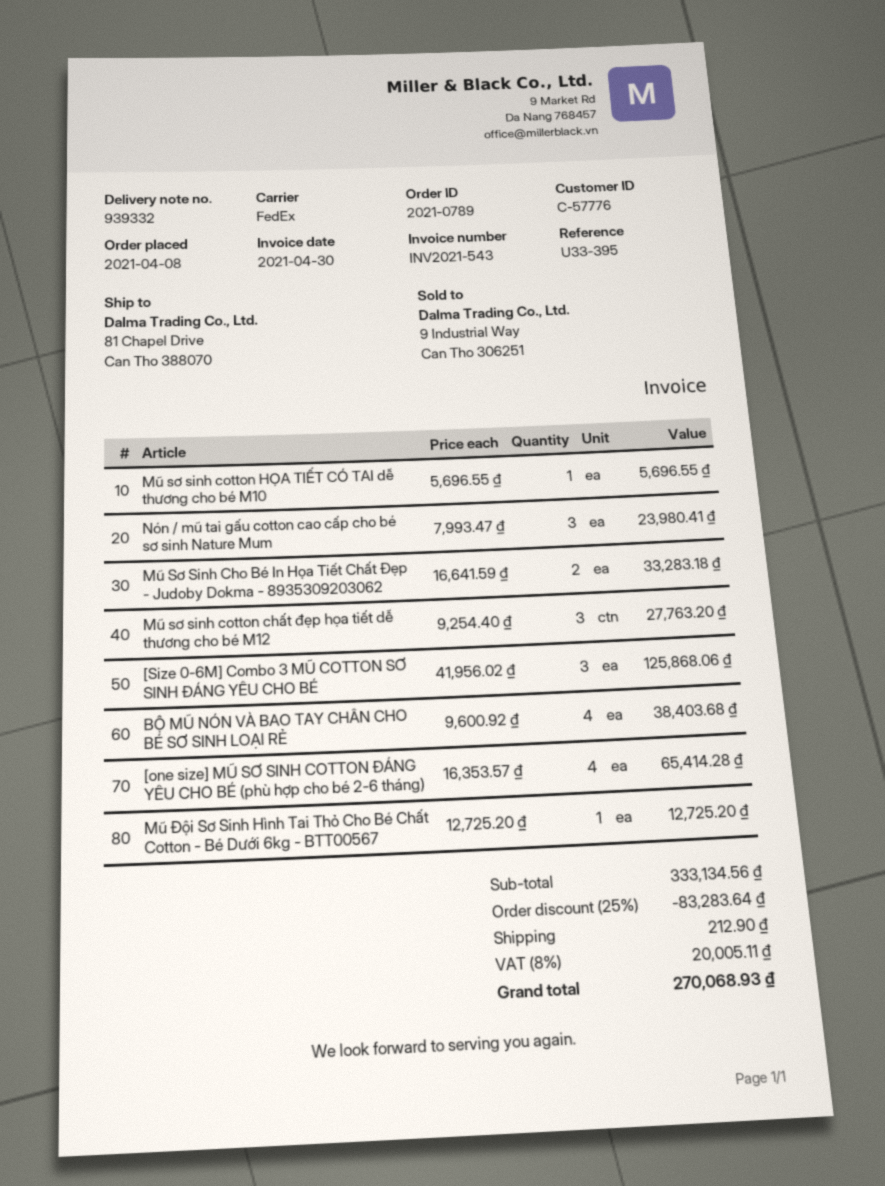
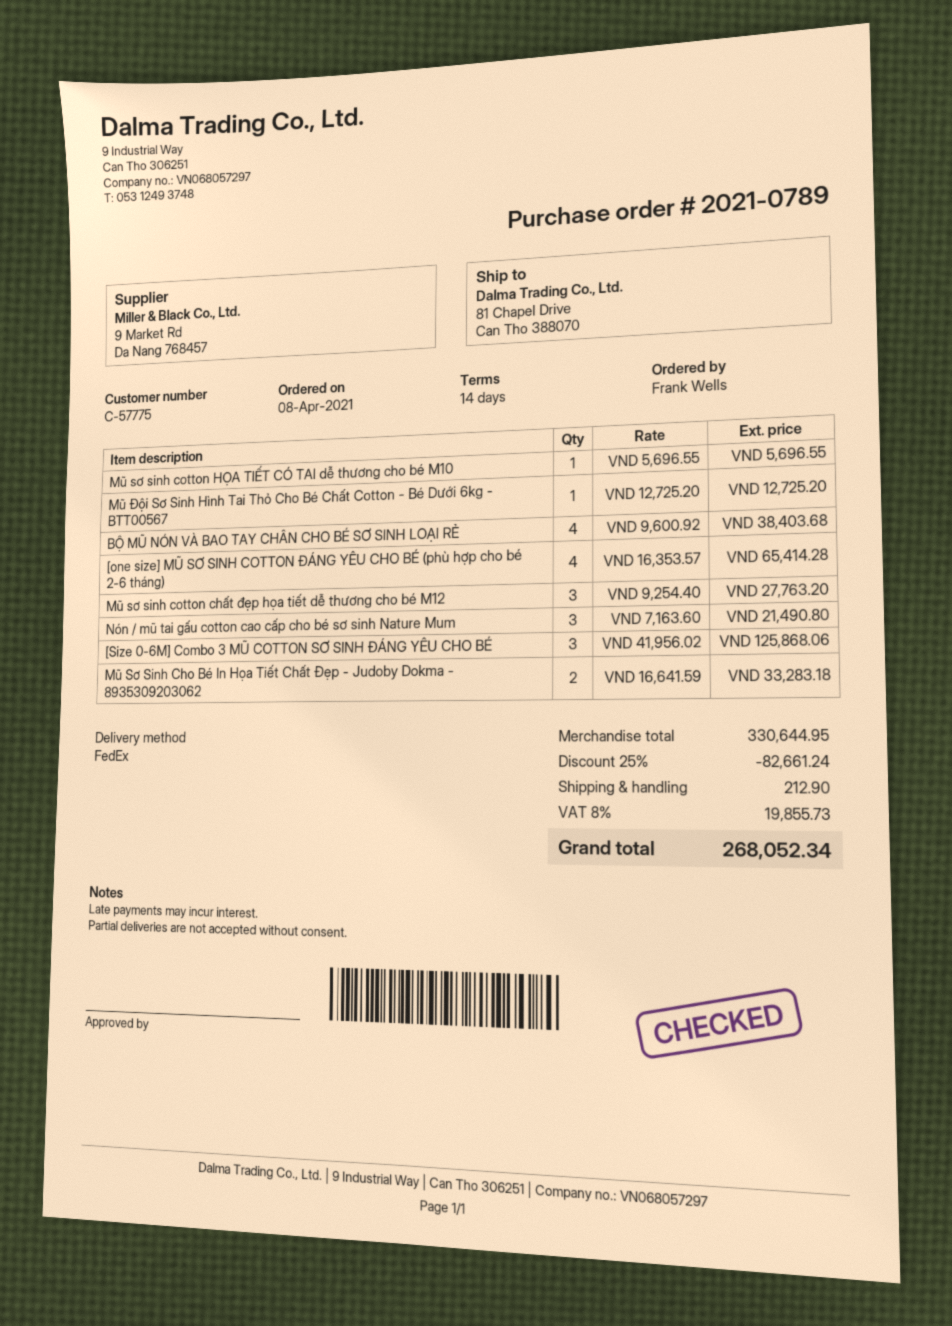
customer number: C-57776 -> C-57775
Nón / mũ tai gấu cotton cao cấp cho bé sơ sinh Nature Mum: 3 x 7993.47 = 23980.41 -> 3 x 7163.60 = 21490.80
subtotal: 333134.56 -> 330644.95
discount: 25% = 83283.64 -> 25% = 82661.24
tax: 8% = 20005.11 -> 8% = 19855.73
total: 270068.93 -> 268052.34

